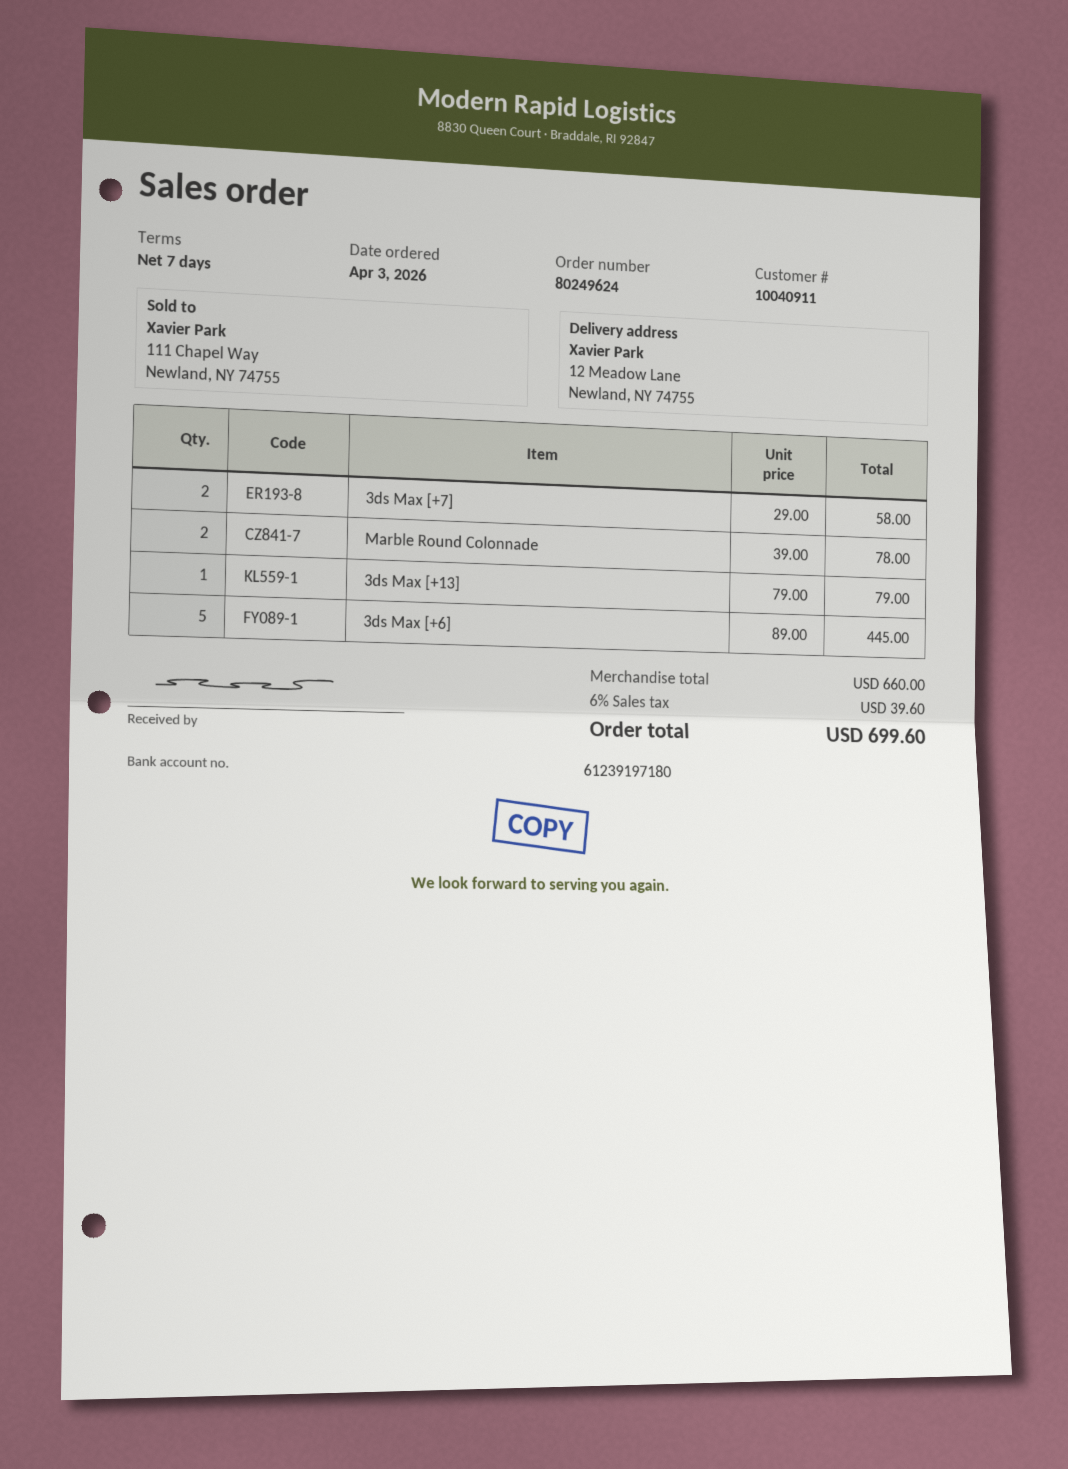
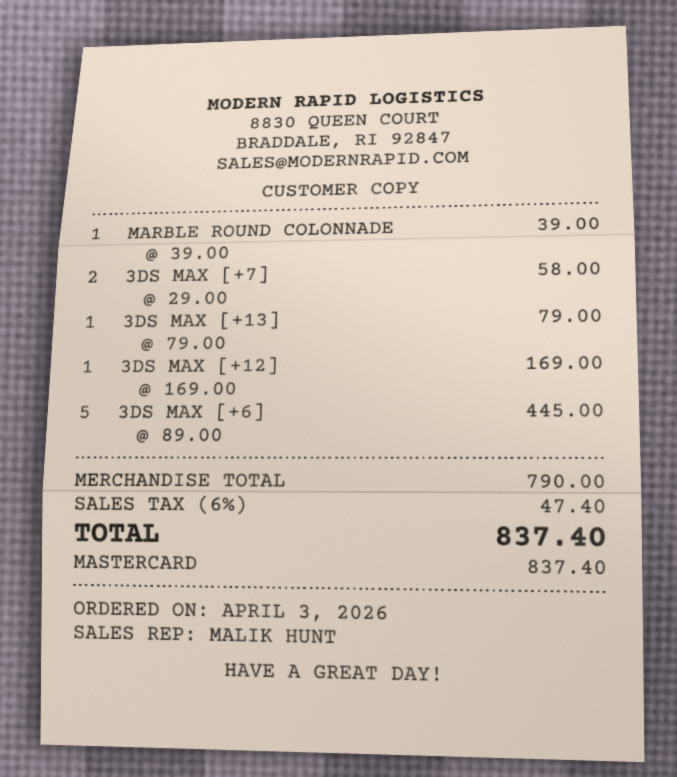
Marble Round Colonnade: 2 x 39.00 = 78.00 -> 1 x 39.00 = 39.00
3DS MAX [+12]: none -> 1 x 169.00 = 169.00
subtotal: 660.00 -> 790.00
tax: 6% = 39.60 -> 6% = 47.40
total: 699.60 -> 837.40

